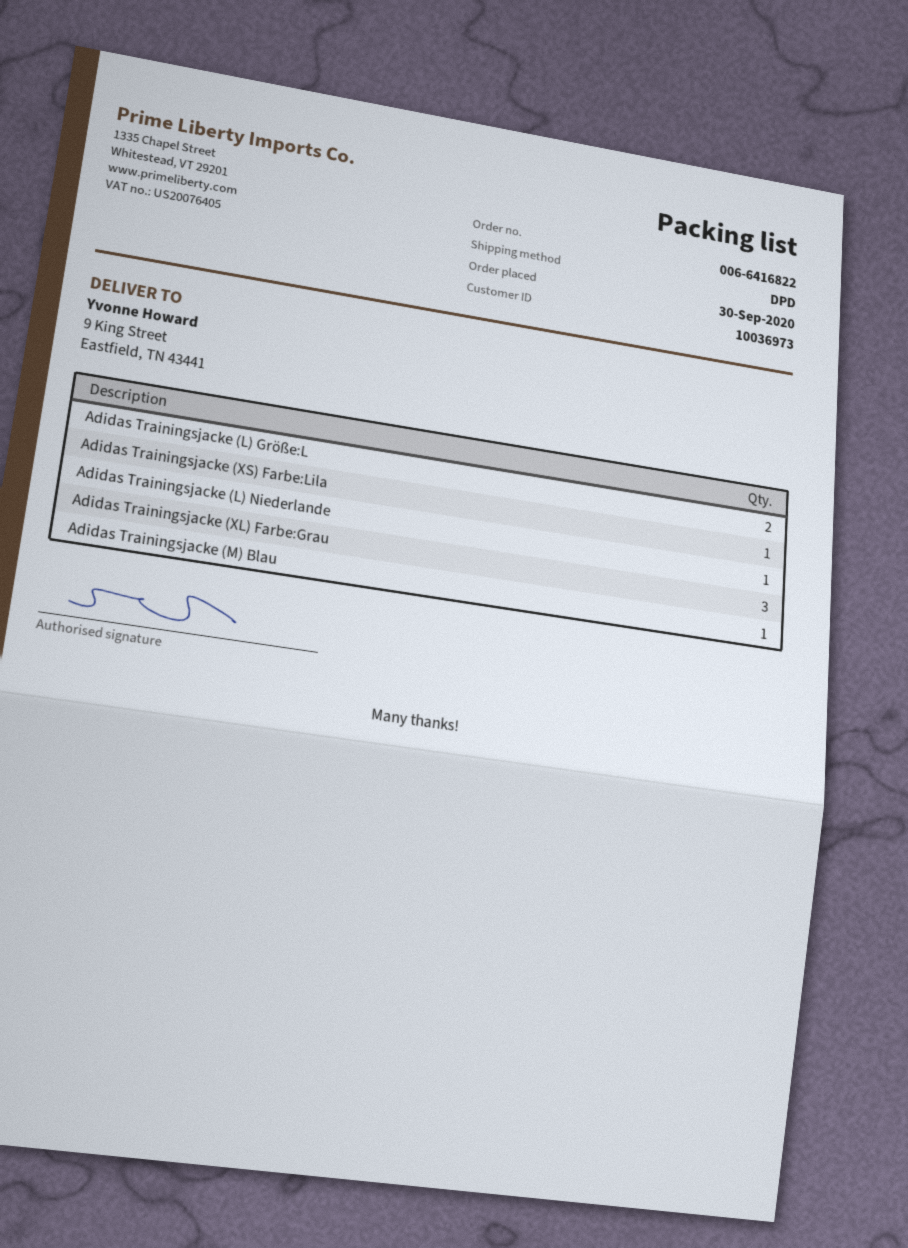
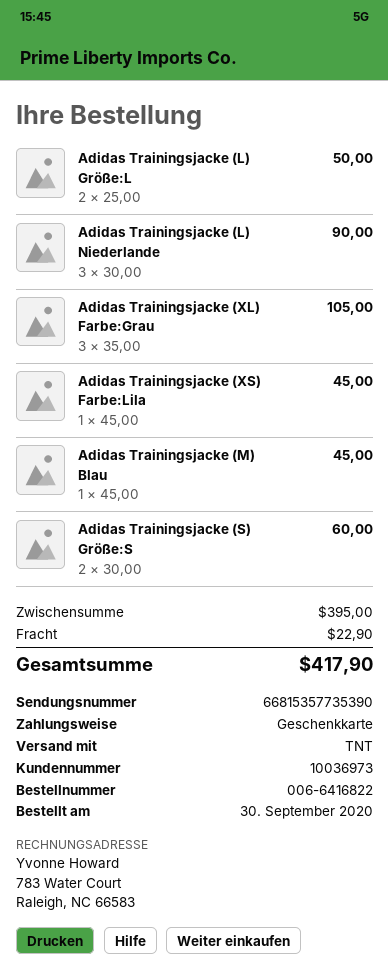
shipping method: DPD -> TNT
Adidas Trainingsjacke (L) Niederlande: 1 -> 3
Adidas Trainingsjacke (S) Größe:S: none -> 2

